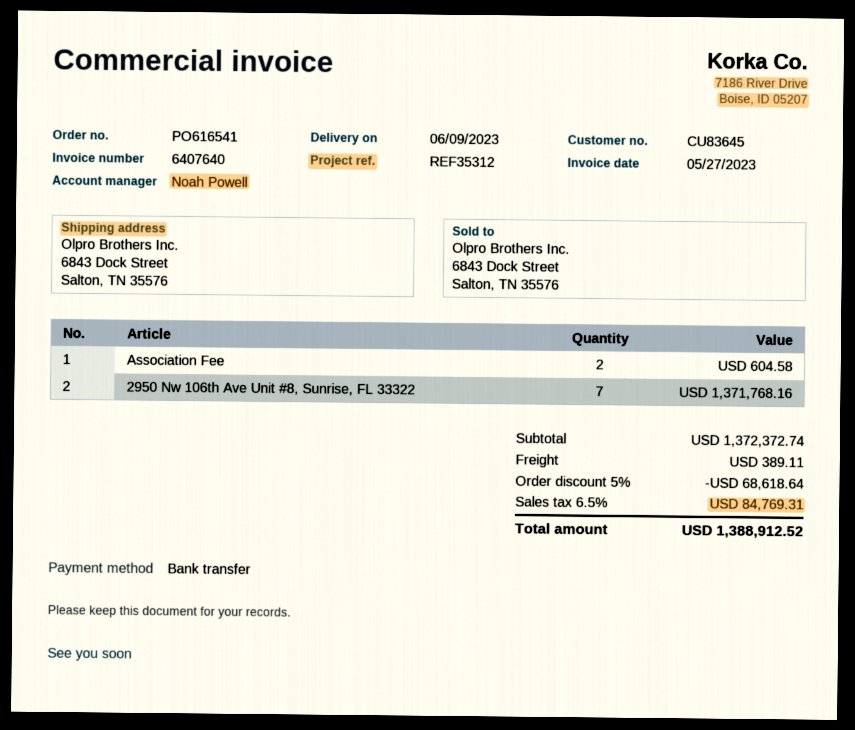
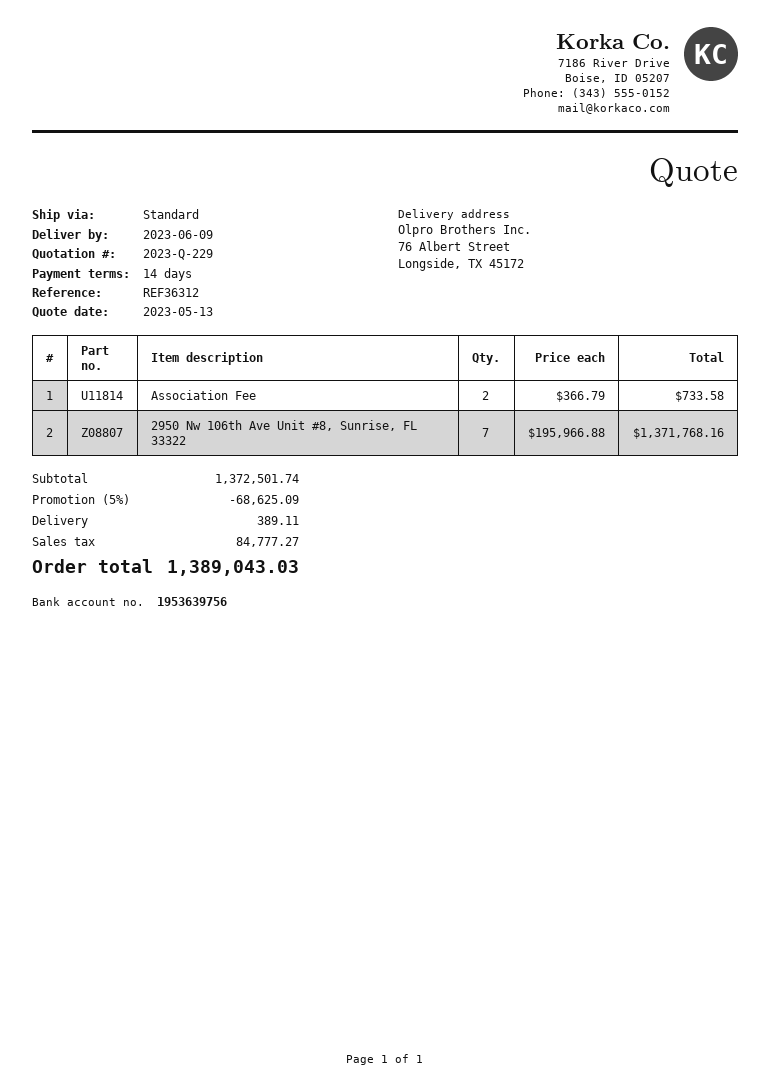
reference: REF35312 -> REF36312
ship to: 6843 Dock Street, Salton, TN 35576 -> 76 Albert Street, Longside, TX 45172
Association Fee: 2 for 604.58 -> 2 for 733.58
subtotal: 1372372.74 -> 1372501.74
discount: 5% = 68618.64 -> 5% = 68625.09
tax: 84769.31 -> 84777.27
total: 1388912.52 -> 1389043.03

